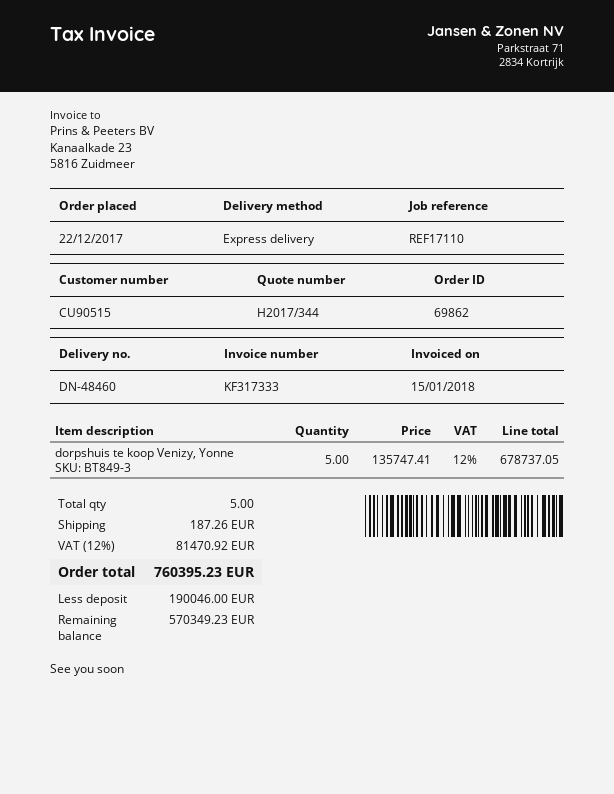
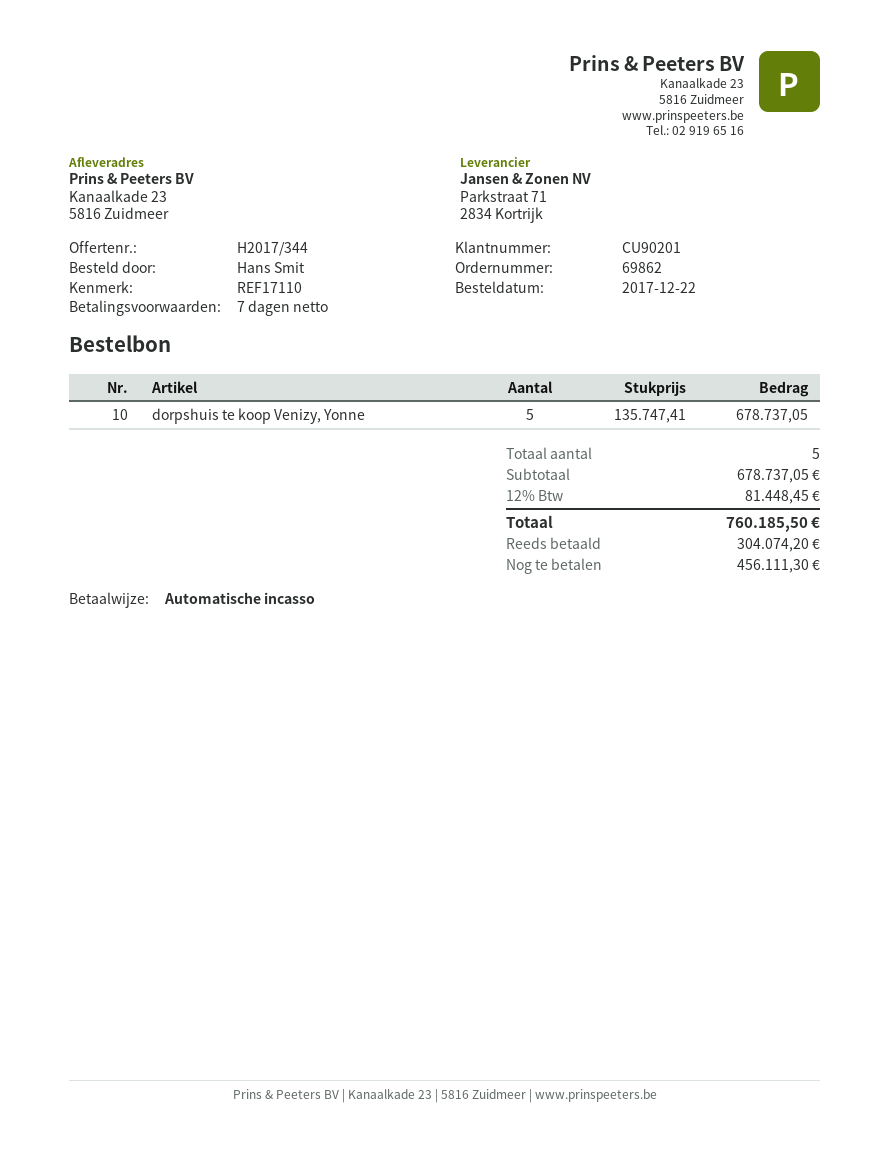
customer number: CU90515 -> CU90201
shipping: 187.26 -> none
tax: 12% = 81470.92 -> 12% = 81448.45
total: 760395.23 -> 760185.50
deposit: 190046.00 -> 304074.20
balance: 570349.23 -> 456111.30

